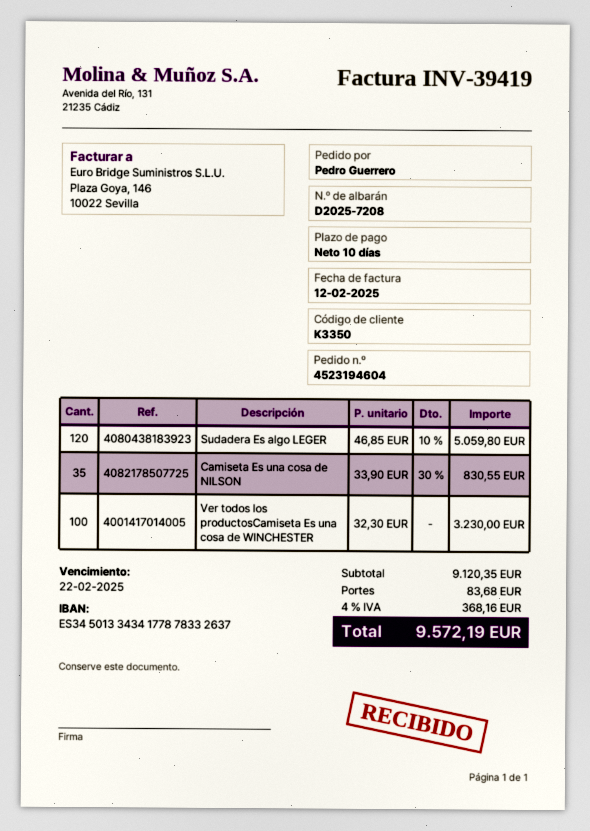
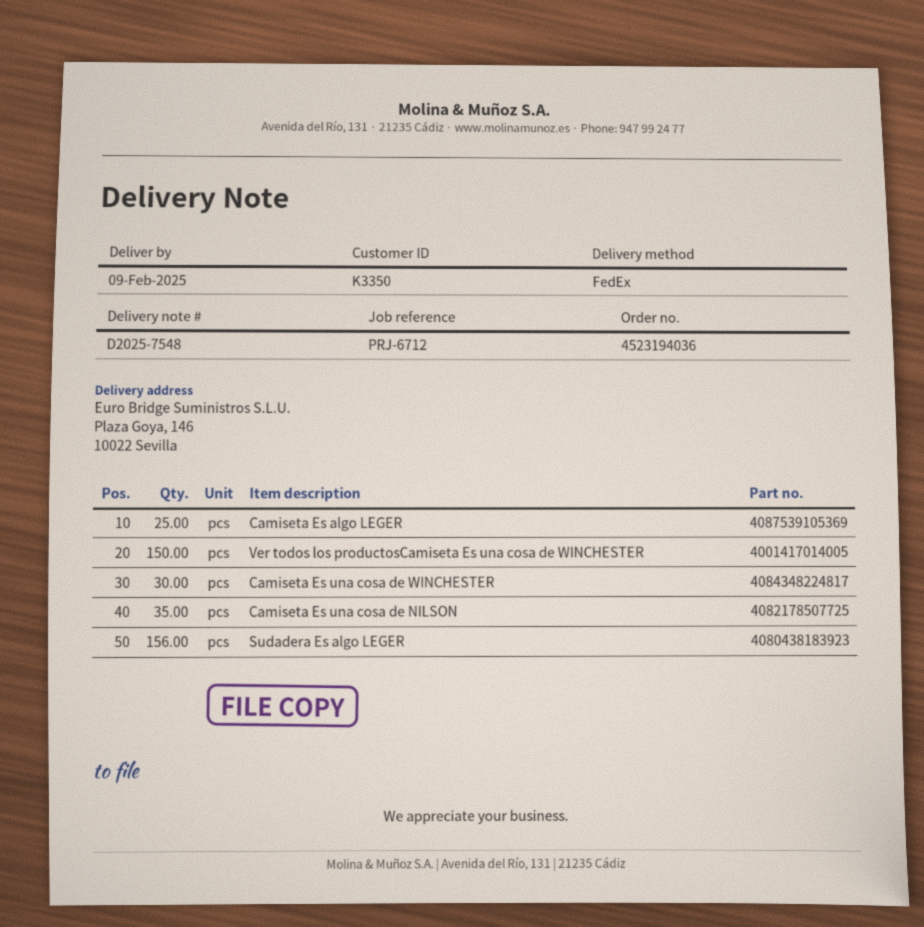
order number: 4523194604 -> 4523194036
delivery note number: D2025-7208 -> D2025-7548
Sudadera Es algo LEGER: 120 -> 156
Ver todos los productosCamiseta Es una cosa de WINCHESTER: 100 -> 150
Camiseta Es algo LEGER: none -> 25
Camiseta Es una cosa de WINCHESTER: none -> 30

